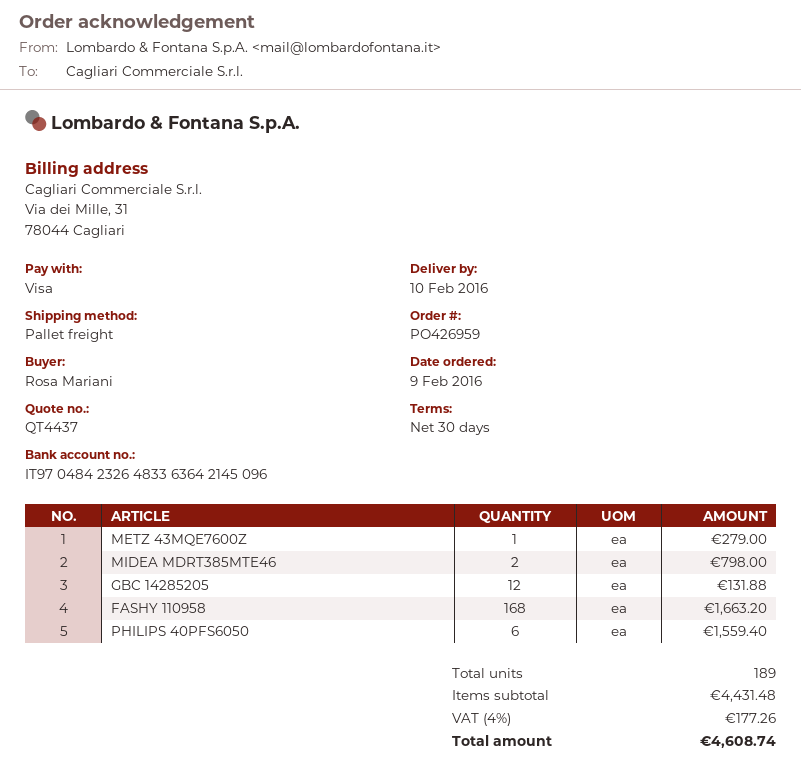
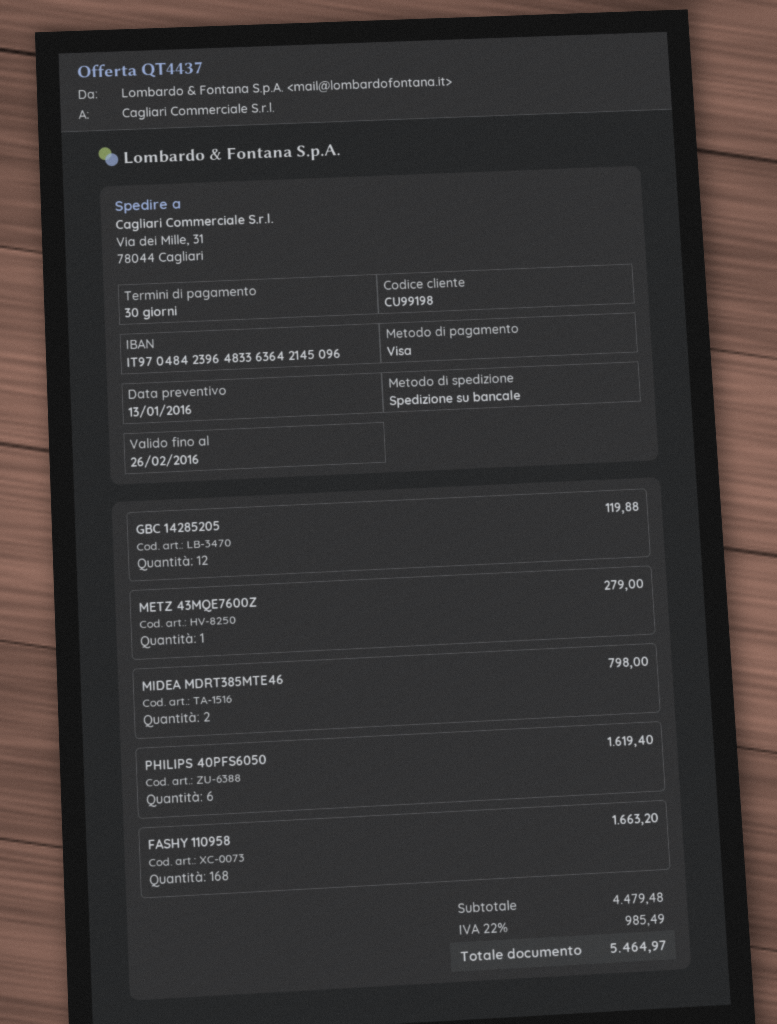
bank account: IT9704842326483363642145096 -> IT9704842396483363642145096
GBC 14285205: 12 for 131.88 -> 12 for 119.88
PHILIPS 40PFS6050: 6 for 1559.40 -> 6 for 1619.40
subtotal: 4431.48 -> 4479.48
tax: 4% = 177.26 -> 22% = 985.49
total: 4608.74 -> 5464.97

